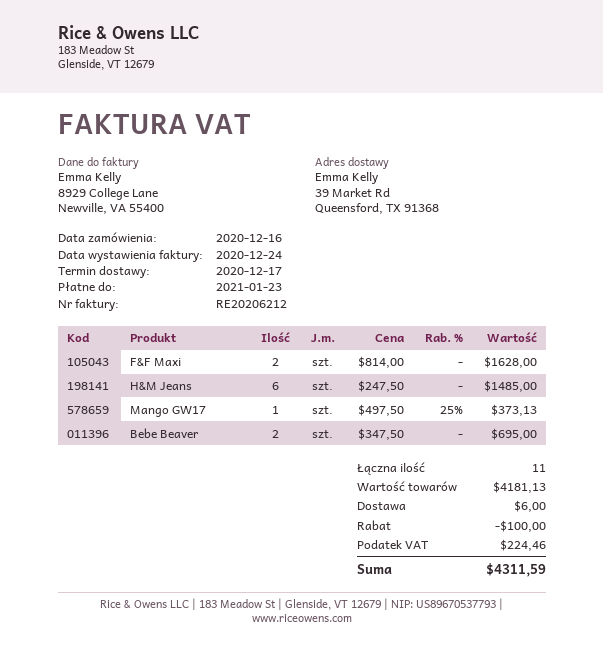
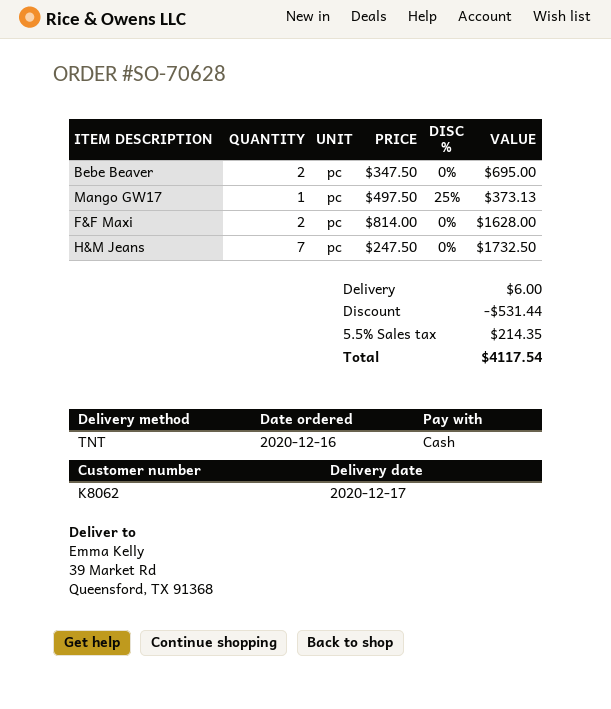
H&M Jeans: 6 x 247.50 = 1485.00 -> 7 x 247.50 = 1732.50
discount: 100.00 -> 531.44
tax: 224.46 -> 214.35
total: 4311.59 -> 4117.54

